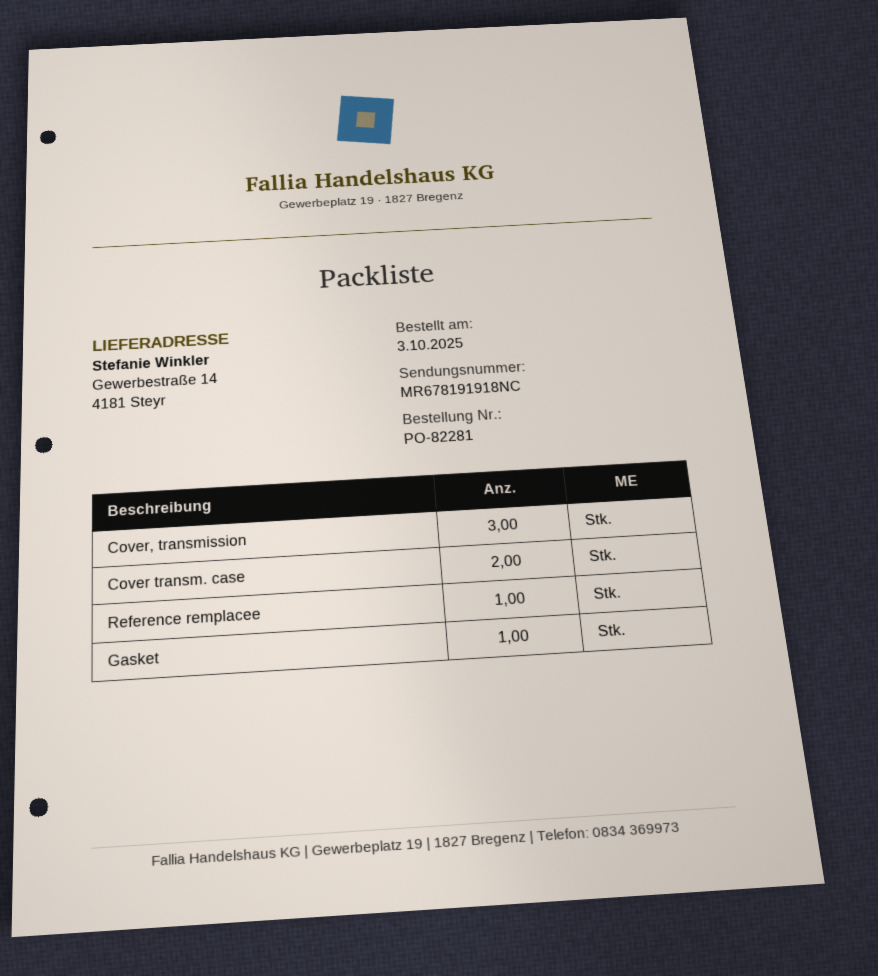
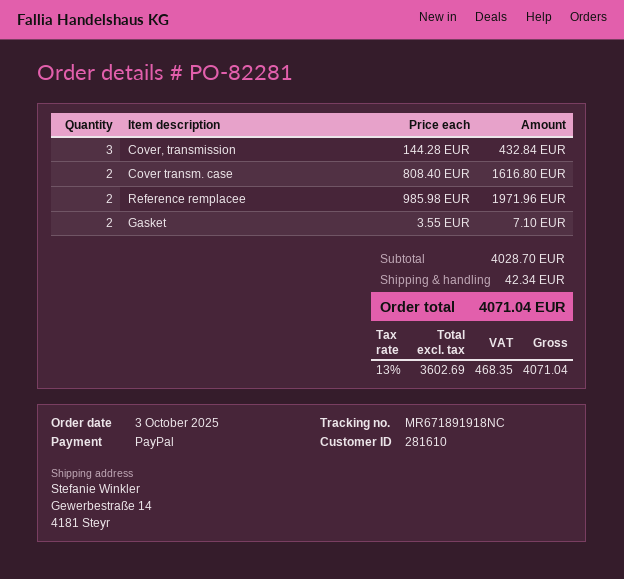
tracking number: MR678191918NC -> MR671891918NC
Reference remplacee: 1 -> 2
Gasket: 1 -> 2

